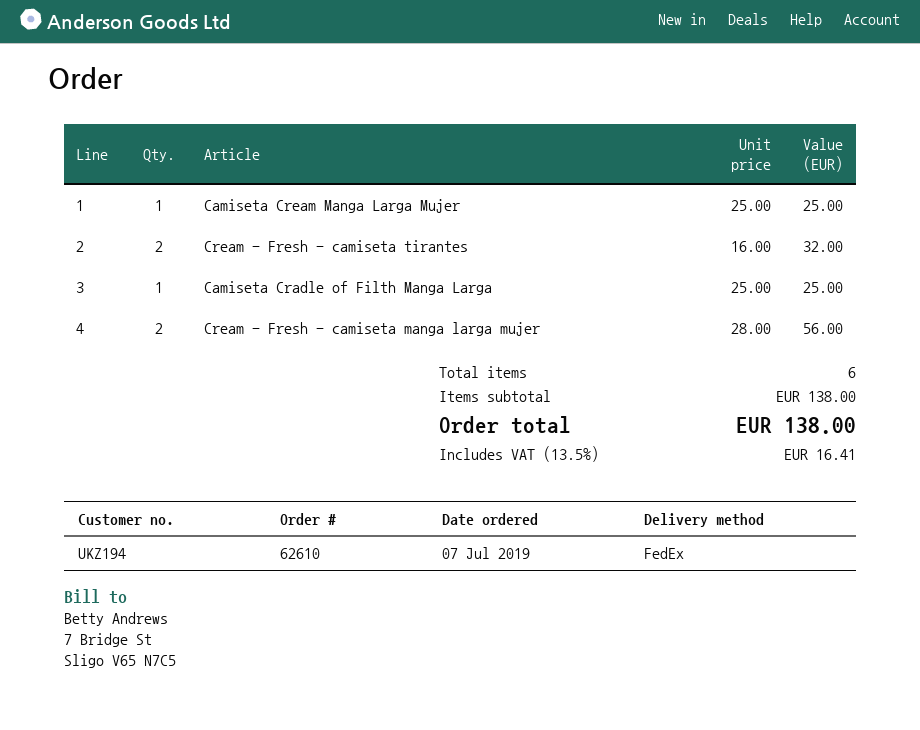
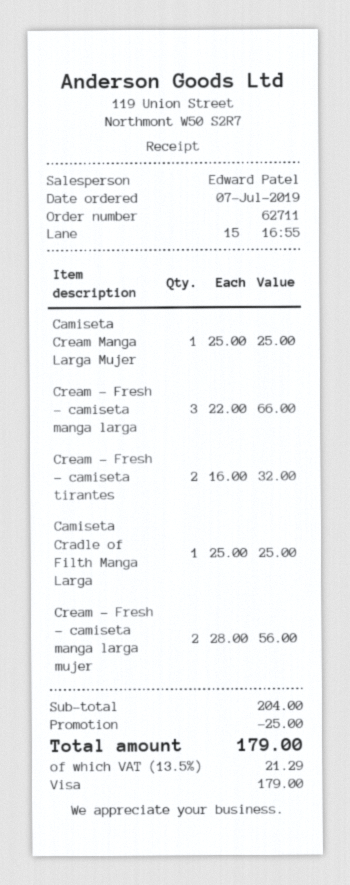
order number: 62610 -> 62711
Cream - Fresh - camiseta manga larga: none -> 3 x 22.00 = 66.00
subtotal: 138.00 -> 204.00
discount: none -> 25.00
tax: 13.5% = 16.41 -> 13.5% = 21.29
total: 138.00 -> 179.00

